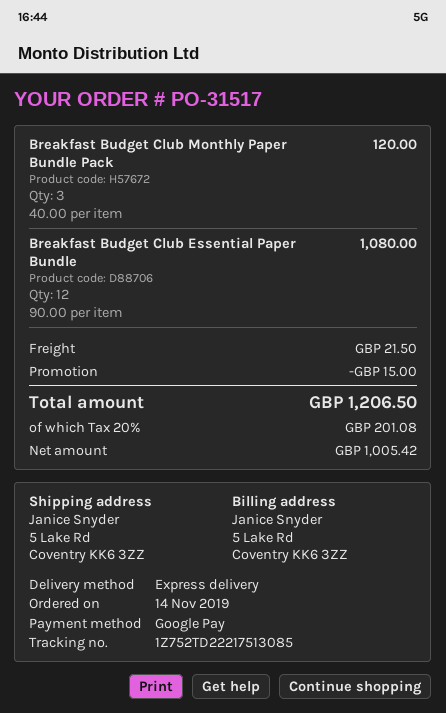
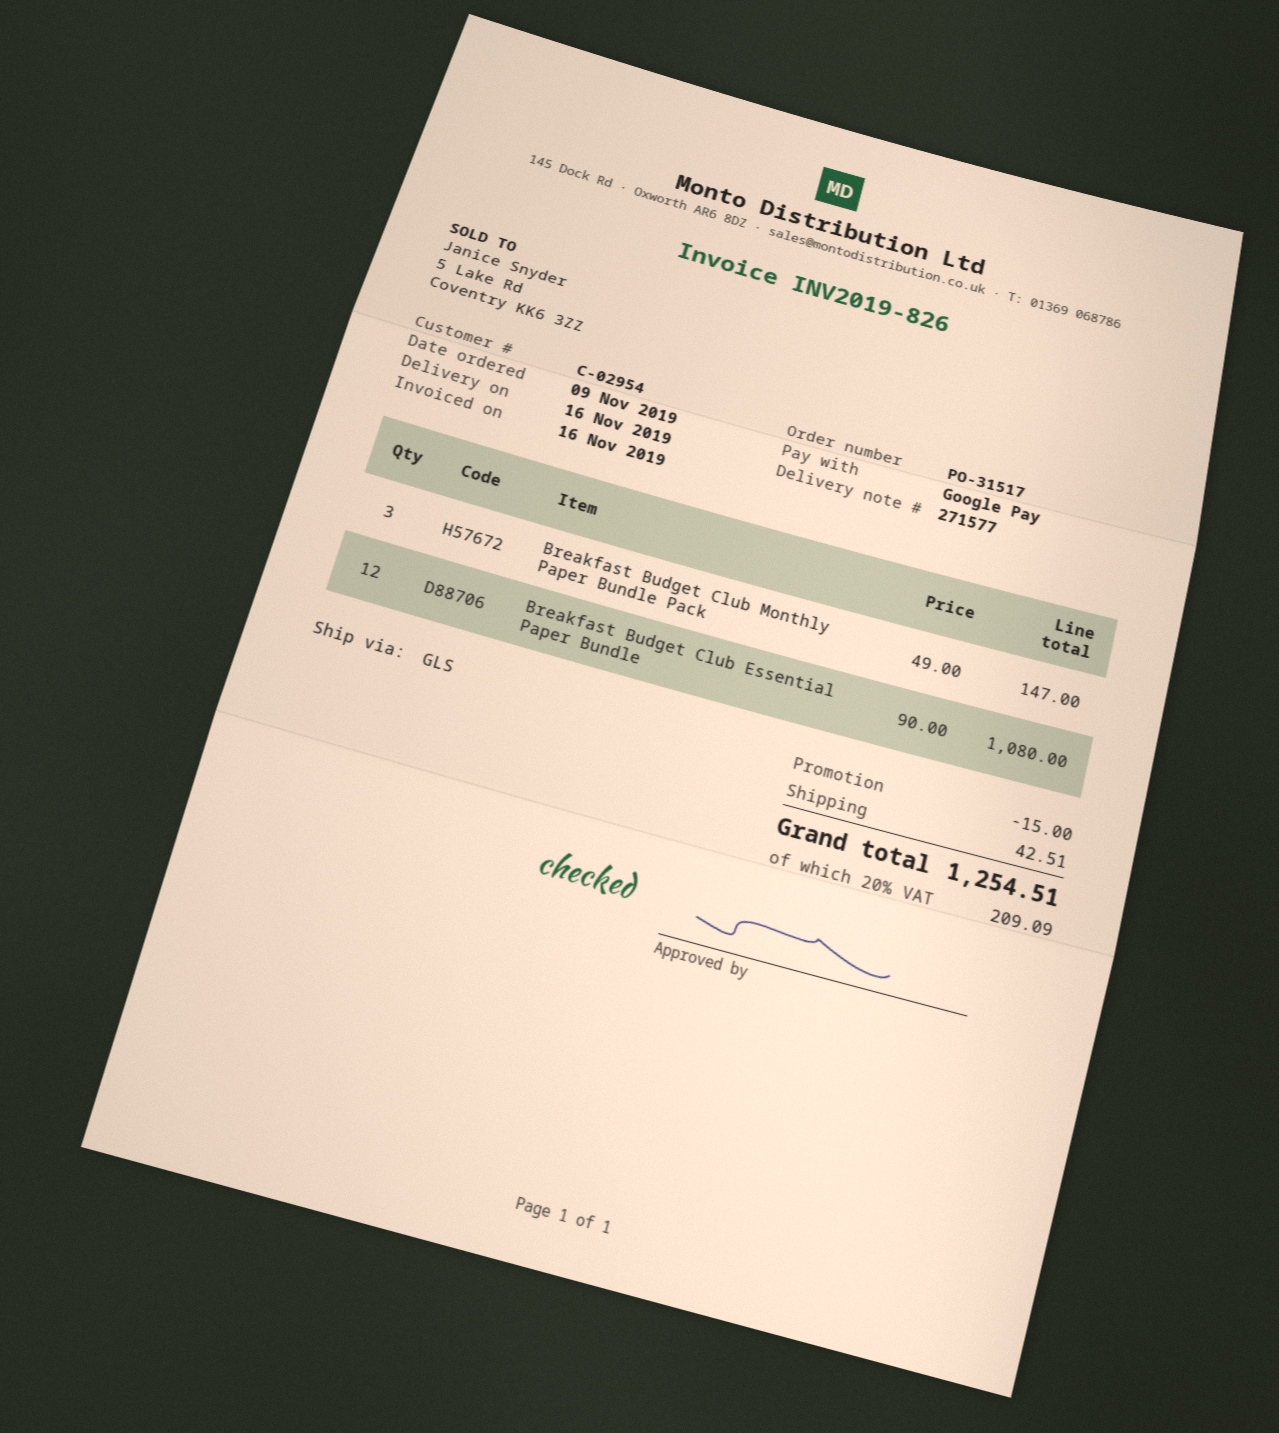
order date: 2019-11-14 -> 2019-11-09
shipping method: express -> GLS
Breakfast Budget Club Monthly Paper Bundle Pack: 3 x 40.00 = 120.00 -> 3 x 49.00 = 147.00
shipping: 21.50 -> 42.51
tax: 20% = 201.08 -> 20% = 209.09
total: 1206.50 -> 1254.51

